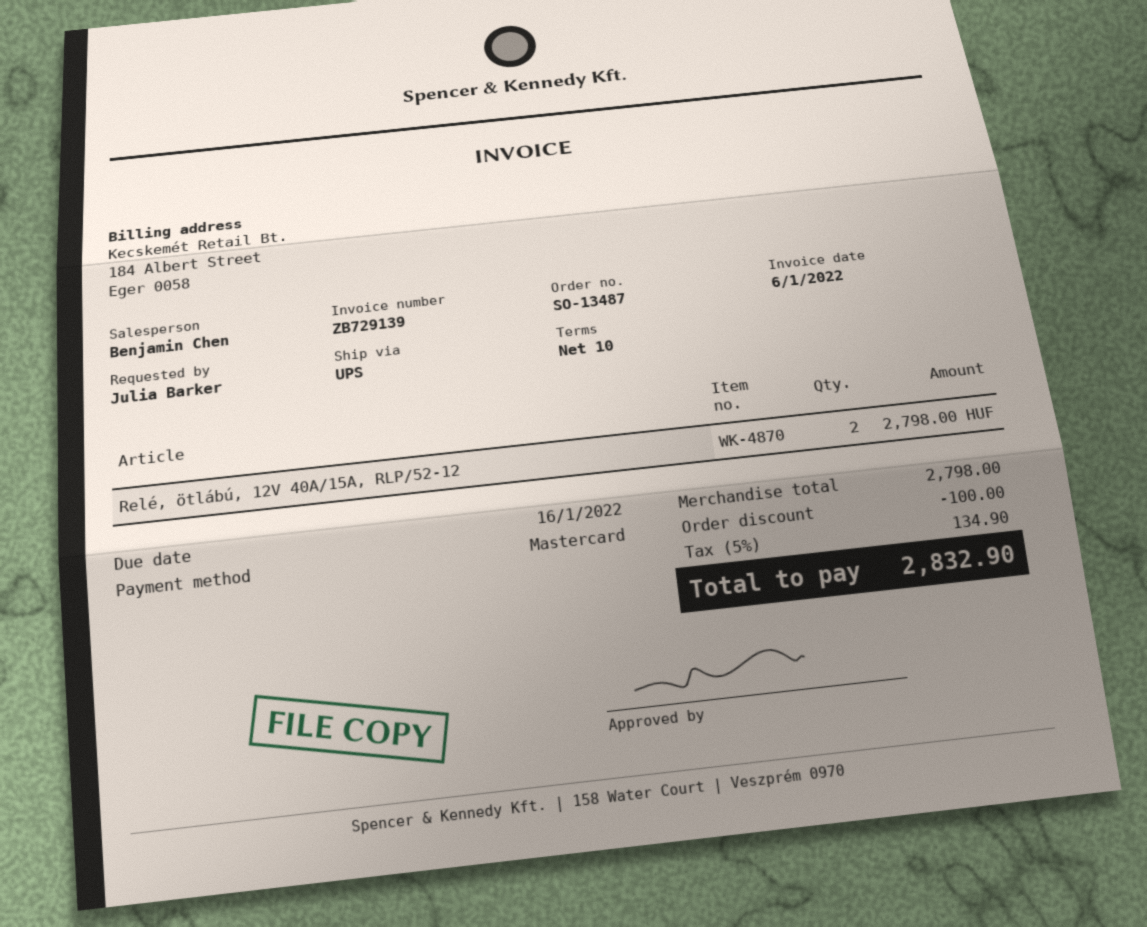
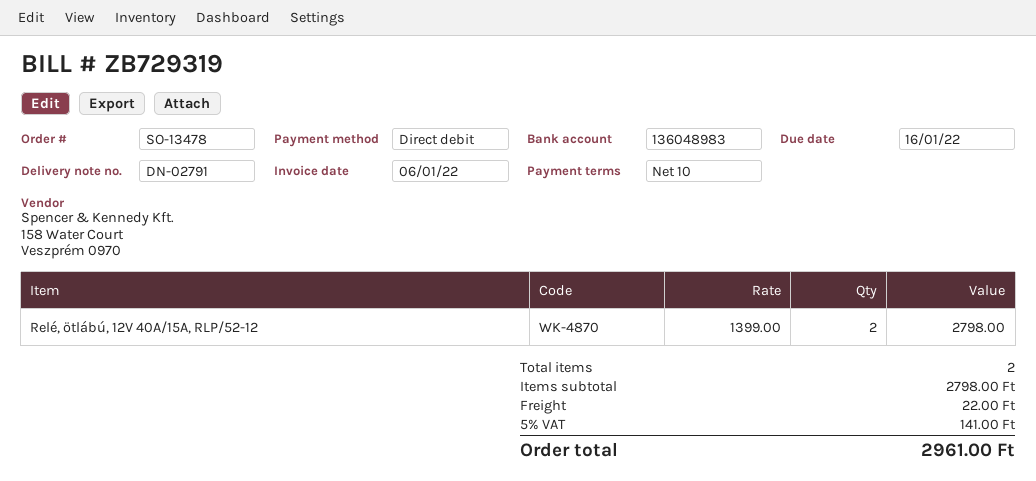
order number: SO-13487 -> SO-13478
invoice number: ZB729139 -> ZB729319
payment method: Mastercard -> direct debit
discount: 100.00 -> none
shipping: none -> 22.00
tax: 5% = 134.90 -> 5% = 141.00
total: 2832.90 -> 2961.00

